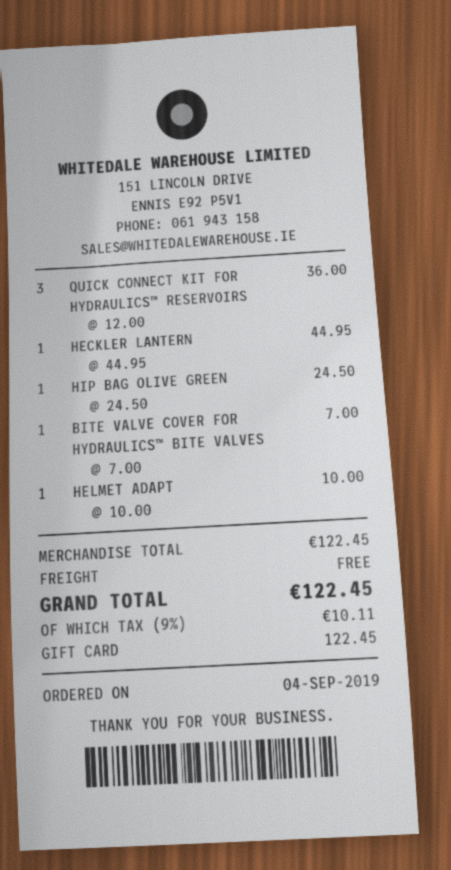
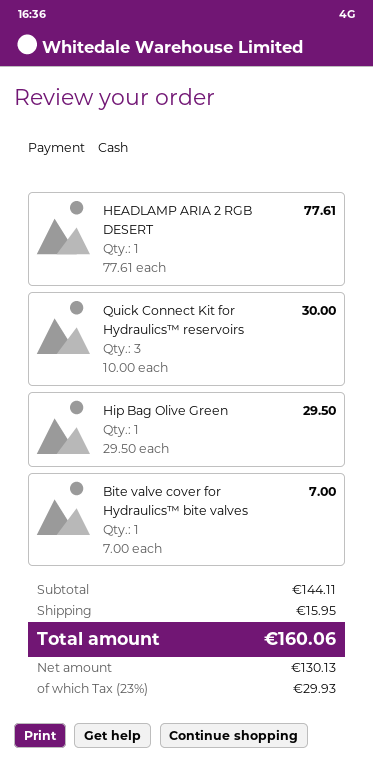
payment method: gift card -> cash
QUICK CONNECT KIT FOR HYDRAULICS™ RESERVOIRS: 3 x 12.00 = 36.00 -> 3 x 10.00 = 30.00
HECKLER LANTERN: 1 x 44.95 = 44.95 -> none
HIP BAG OLIVE GREEN: 1 x 24.50 = 24.50 -> 1 x 29.50 = 29.50
HELMET ADAPT: 1 x 10.00 = 10.00 -> none
HEADLAMP ARIA 2 RGB DESERT: none -> 1 x 77.61 = 77.61
subtotal: 122.45 -> 144.11
shipping: 0.00 -> 15.95
tax: 9% = 10.11 -> 23% = 29.93
total: 122.45 -> 160.06

